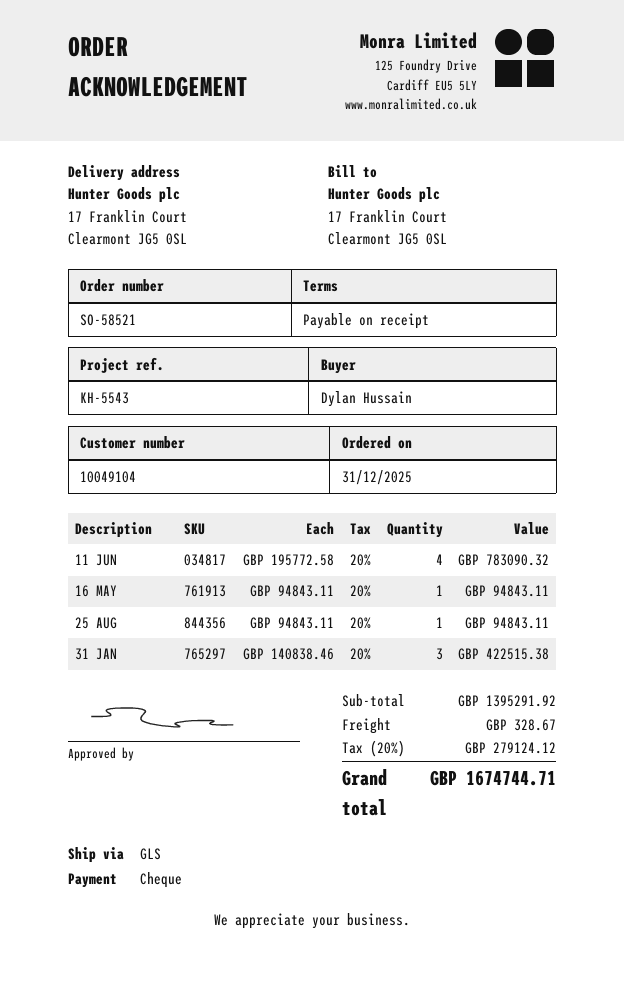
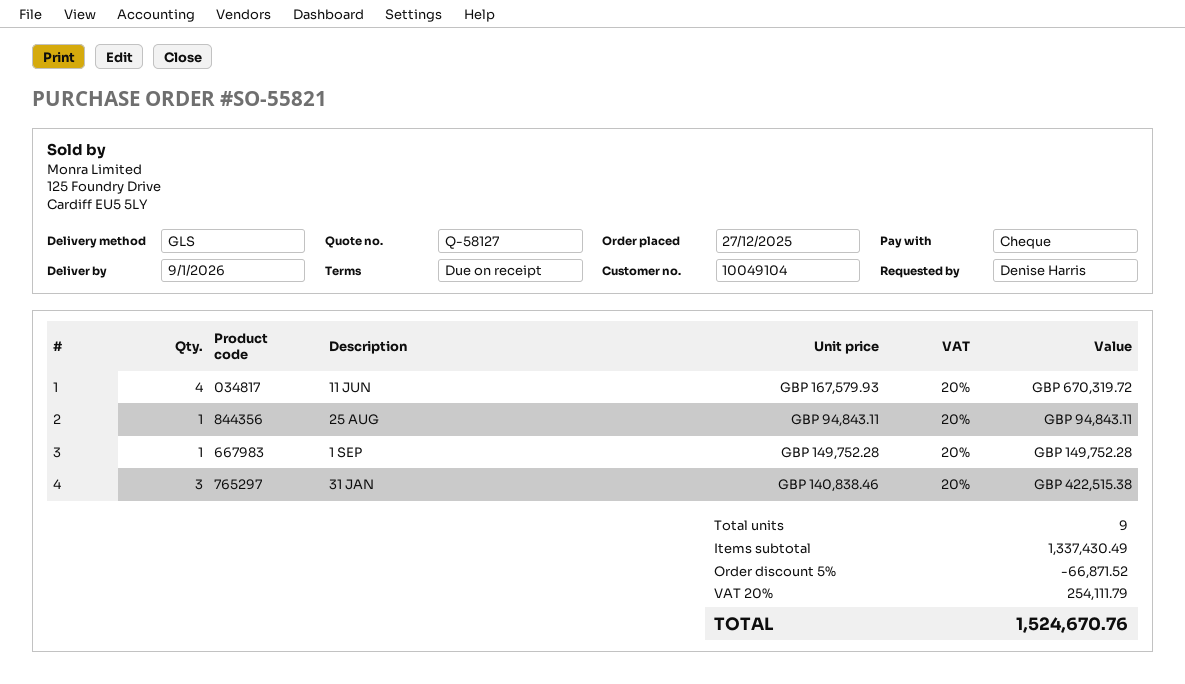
order number: SO-58521 -> SO-55821
order date: 2025-12-31 -> 2025-12-27
ordered by: Dylan Hussain -> Denise Harris
11 JUN: 4 x 195772.58 = 783090.32 -> 4 x 167579.93 = 670319.72
16 MAY: 1 x 94843.11 = 94843.11 -> none
1 SEP: none -> 1 x 149752.28 = 149752.28
subtotal: 1395291.92 -> 1337430.49
discount: none -> 5% = 66871.52
shipping: 328.67 -> none
tax: 20% = 279124.12 -> 20% = 254111.79
total: 1674744.71 -> 1524670.76

